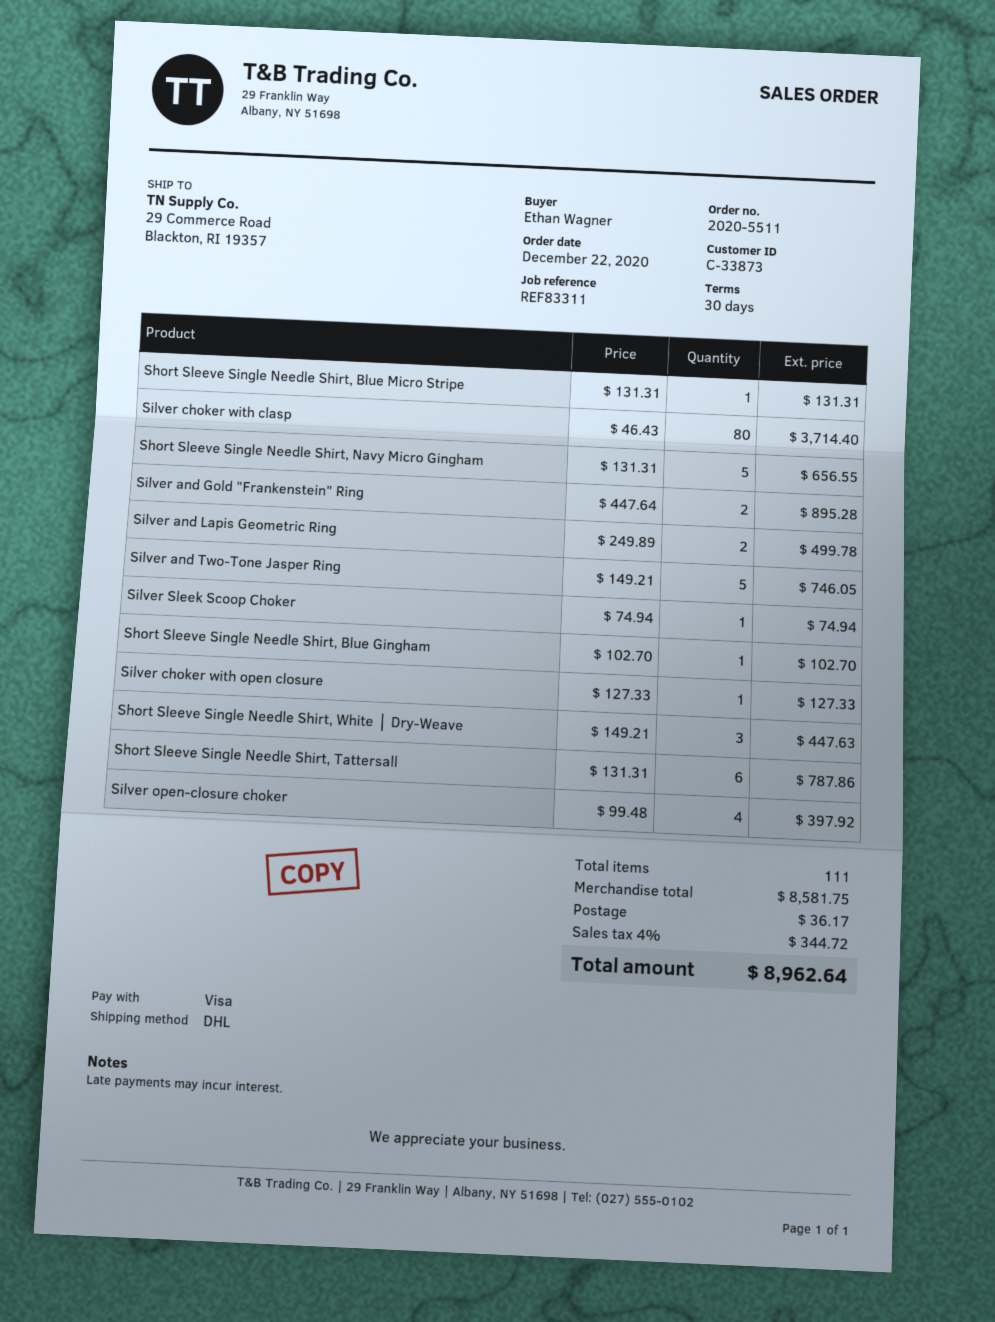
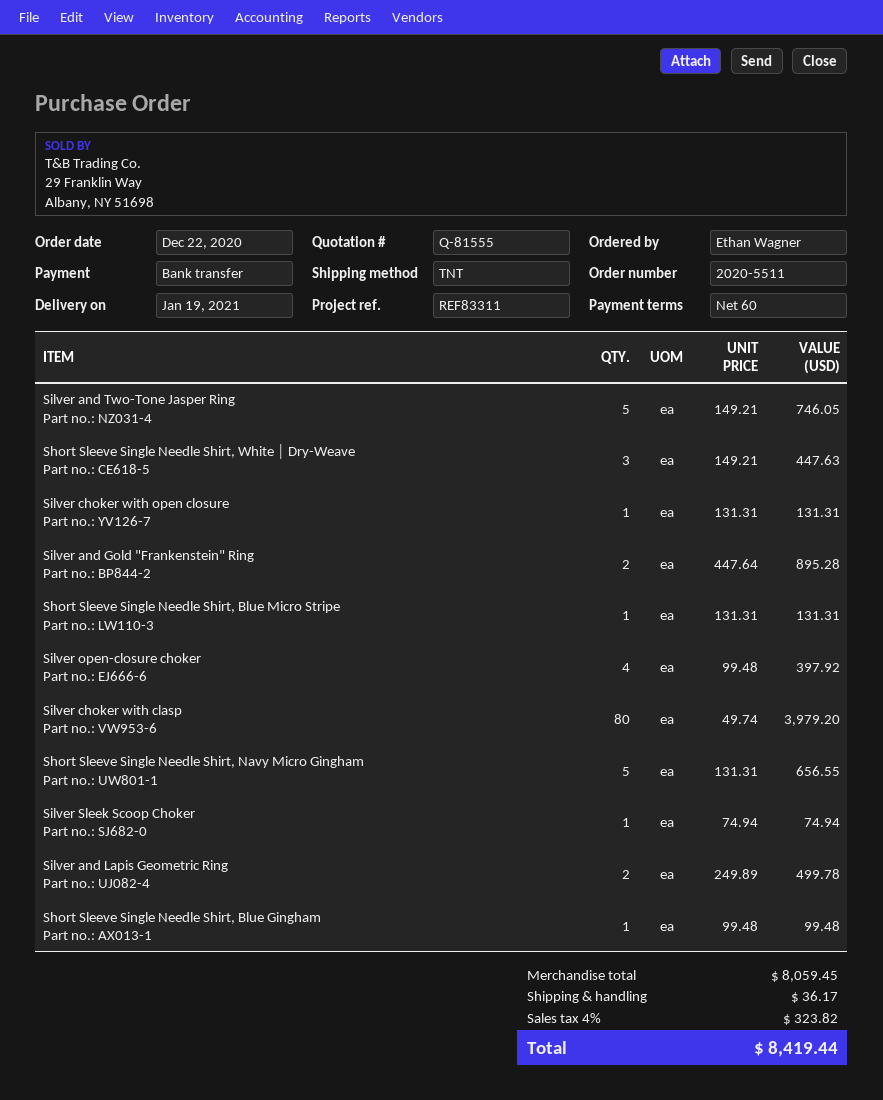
payment terms: 30 days -> 60 days
payment method: Visa -> bank transfer
shipping method: DHL -> TNT
Silver choker with clasp: 80 x 46.43 = 3714.40 -> 80 x 49.74 = 3979.20
Short Sleeve Single Needle Shirt, Blue Gingham: 1 x 102.70 = 102.70 -> 1 x 99.48 = 99.48
Silver choker with open closure: 1 x 127.33 = 127.33 -> 1 x 131.31 = 131.31
Short Sleeve Single Needle Shirt, Tattersall: 6 x 131.31 = 787.86 -> none
subtotal: 8581.75 -> 8059.45
tax: 4% = 344.72 -> 4% = 323.82
total: 8962.64 -> 8419.44

